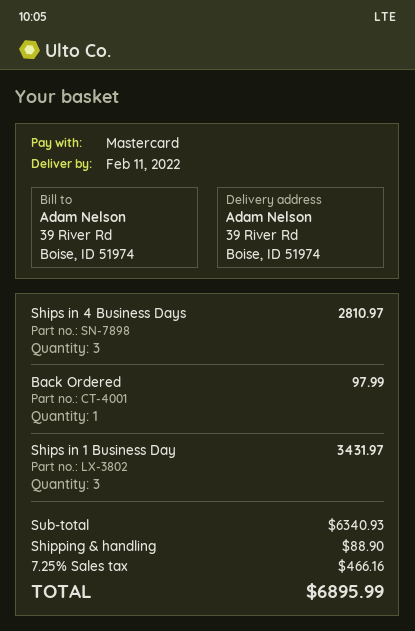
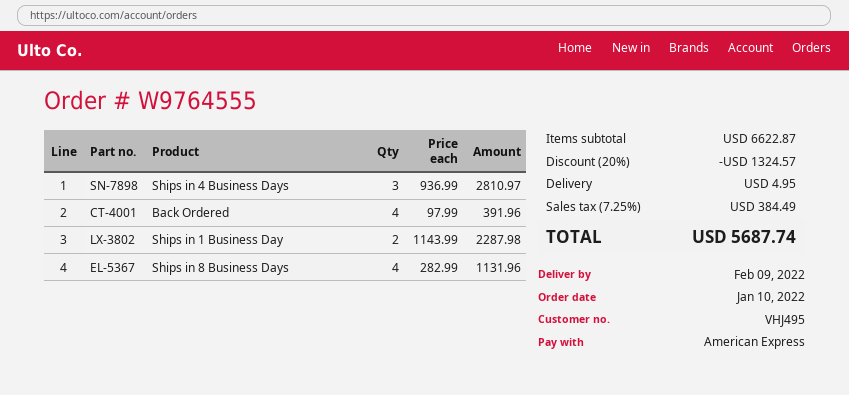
delivery date: 2022-02-11 -> 2022-02-09
payment method: Mastercard -> American Express
Back Ordered: 1 for 97.99 -> 4 for 391.96
Ships in 1 Business Day: 3 for 3431.97 -> 2 for 2287.98
Ships in 8 Business Days: none -> 4 for 1131.96
subtotal: 6340.93 -> 6622.87
discount: none -> 20% = 1324.57
shipping: 88.90 -> 4.95
tax: 7.25% = 466.16 -> 7.25% = 384.49
total: 6895.99 -> 5687.74

